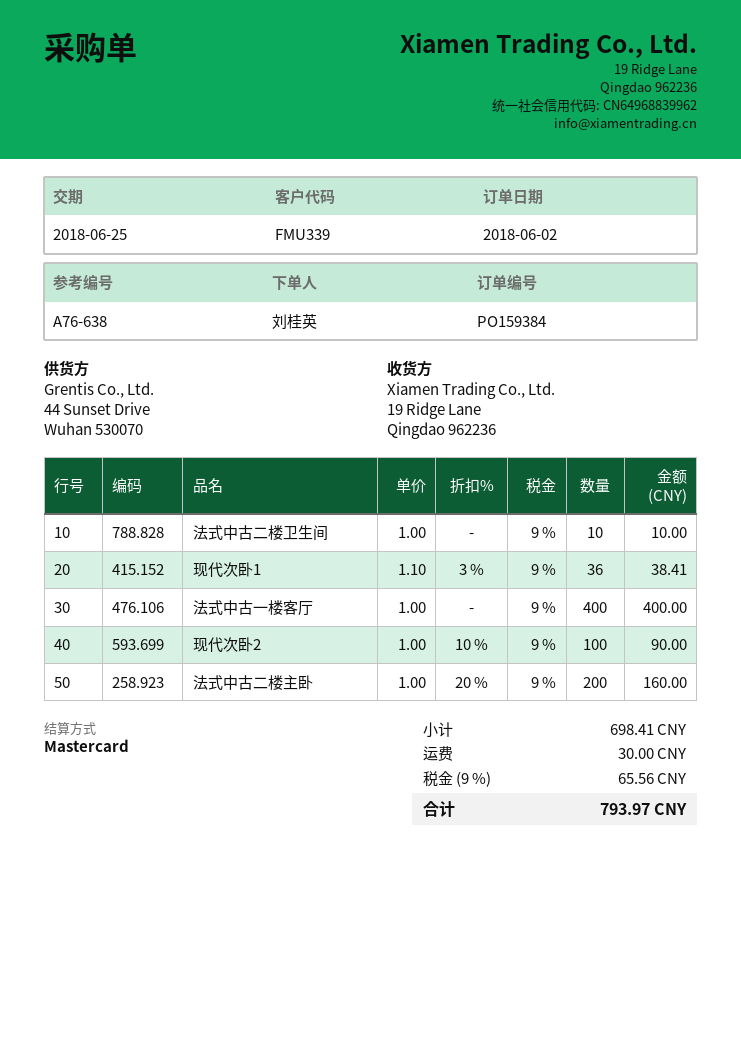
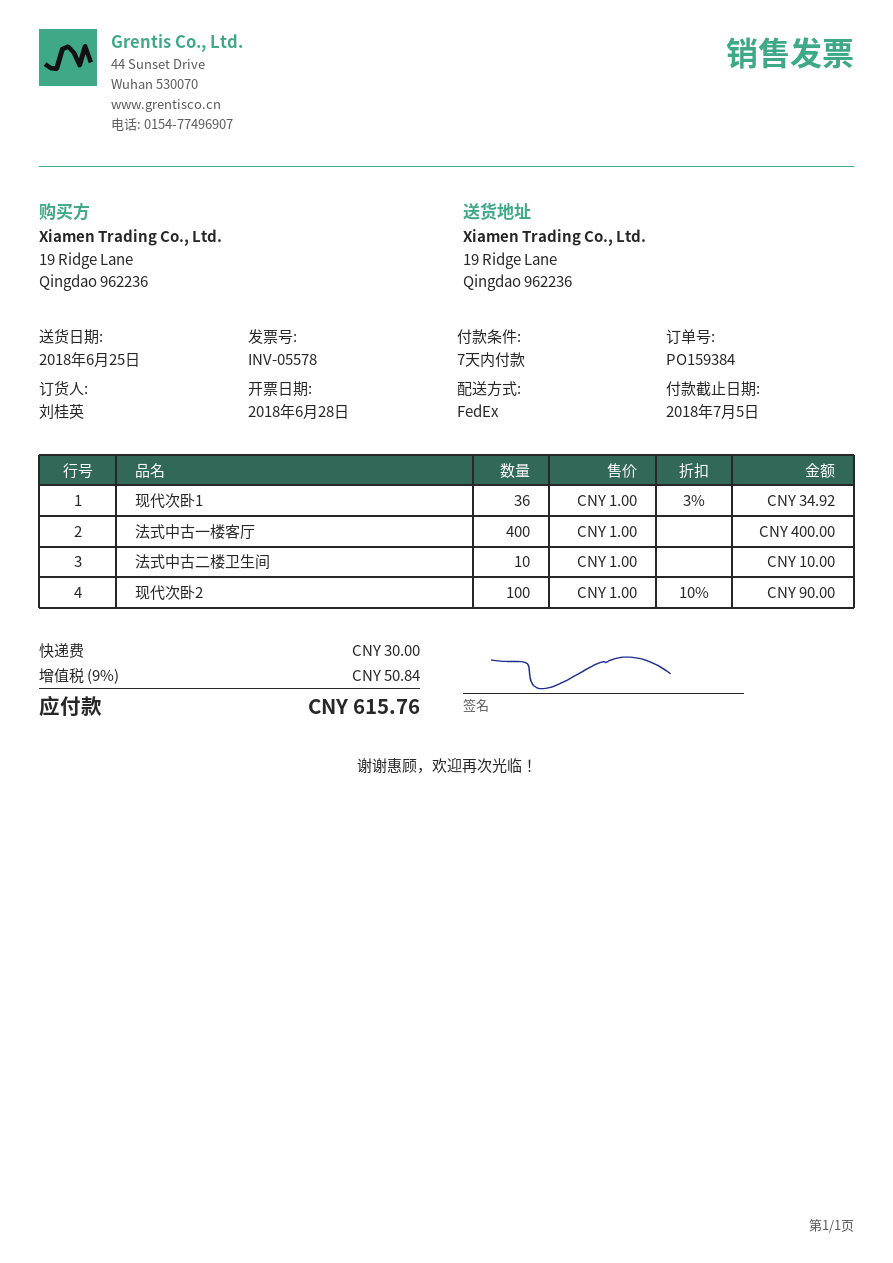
现代次卧1: 36 x 1.10 - 3% = 38.41 -> 36 x 1.00 - 3% = 34.92
法式中古二楼主卧: 200 x 1.00 - 20% = 160.00 -> none
tax: 9% = 65.56 -> 9% = 50.84
total: 793.97 -> 615.76

